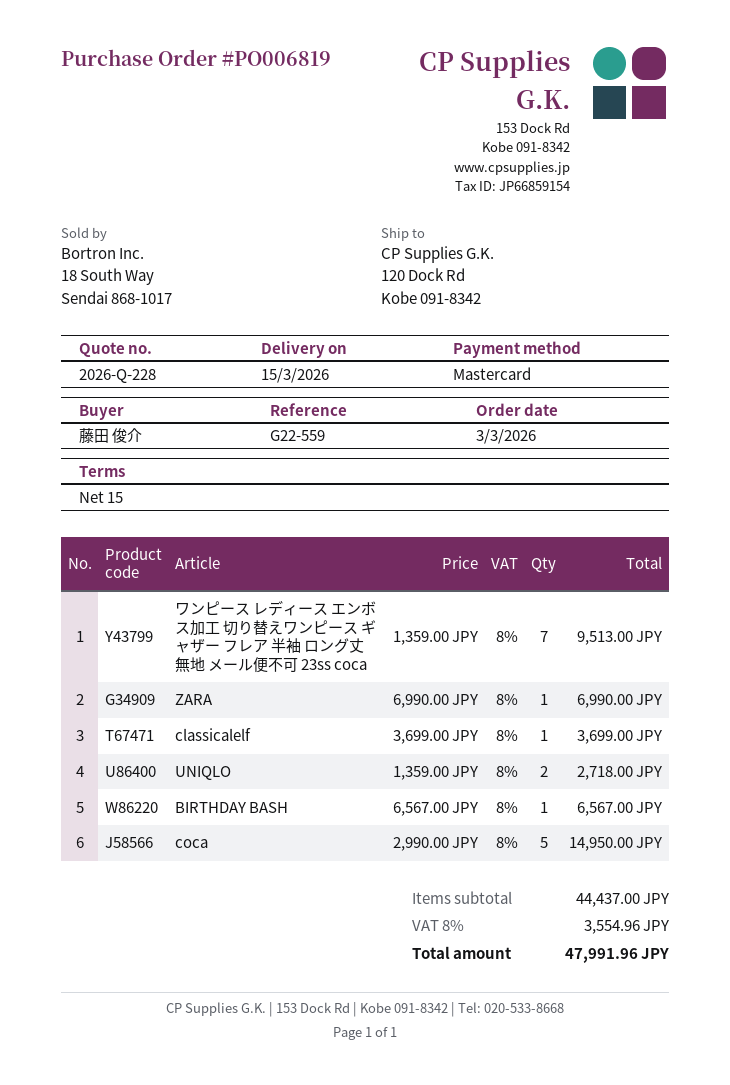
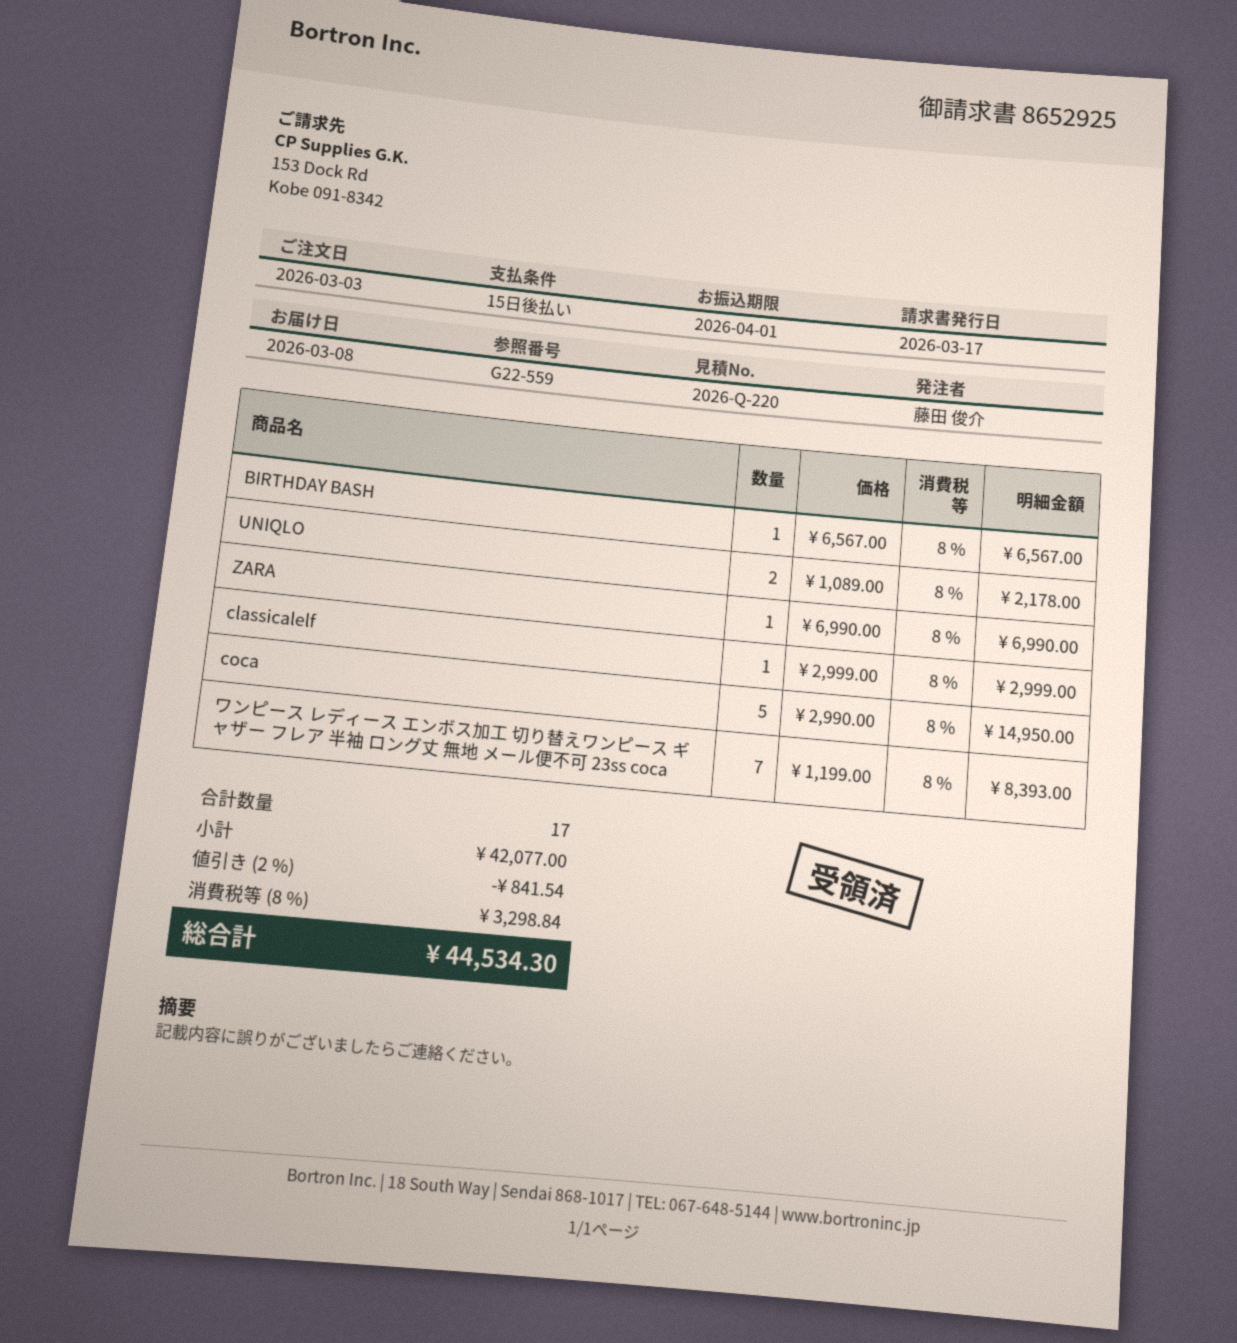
quote number: 2026-Q-228 -> 2026-Q-220
delivery date: 2026-03-15 -> 2026-03-08
ワンピース レディース エンボス加工 切り替えワンピース ギャザー フレア 半袖 ロング丈 無地 メール便不可 23ss coca: 7 x 1359.00 = 9513.00 -> 7 x 1199.00 = 8393.00
classicalelf: 1 x 3699.00 = 3699.00 -> 1 x 2999.00 = 2999.00
UNIQLO: 2 x 1359.00 = 2718.00 -> 2 x 1089.00 = 2178.00
subtotal: 44437.00 -> 42077.00
discount: none -> 2% = 841.54
tax: 8% = 3554.96 -> 8% = 3298.84
total: 47991.96 -> 44534.30

